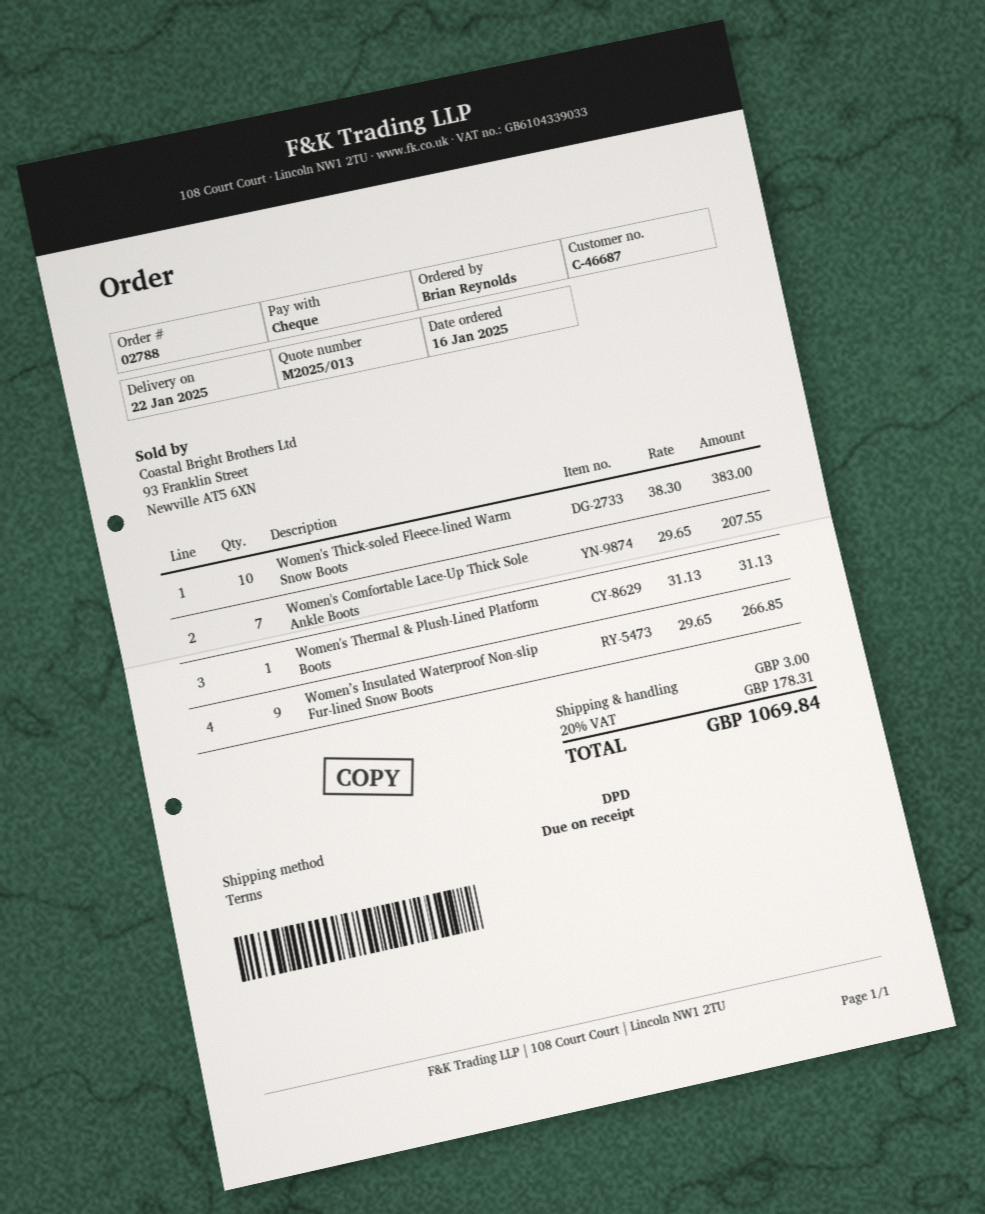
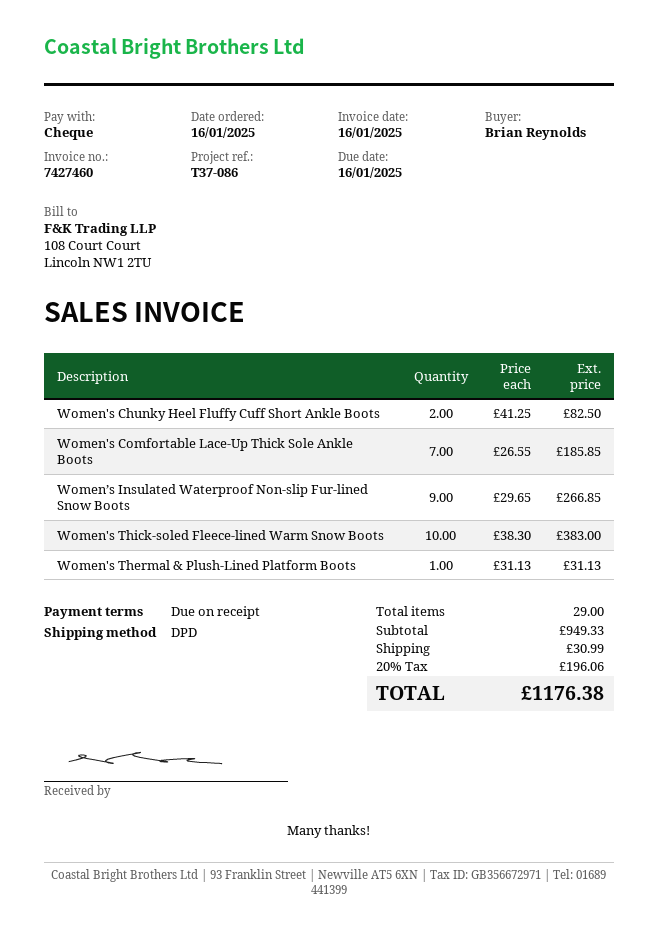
Women's Comfortable Lace-Up Thick Sole Ankle Boots: 7 x 29.65 = 207.55 -> 7 x 26.55 = 185.85
Women's Chunky Heel Fluffy Cuff Short Ankle Boots: none -> 2 x 41.25 = 82.50
shipping: 3.00 -> 30.99
tax: 20% = 178.31 -> 20% = 196.06
total: 1069.84 -> 1176.38

